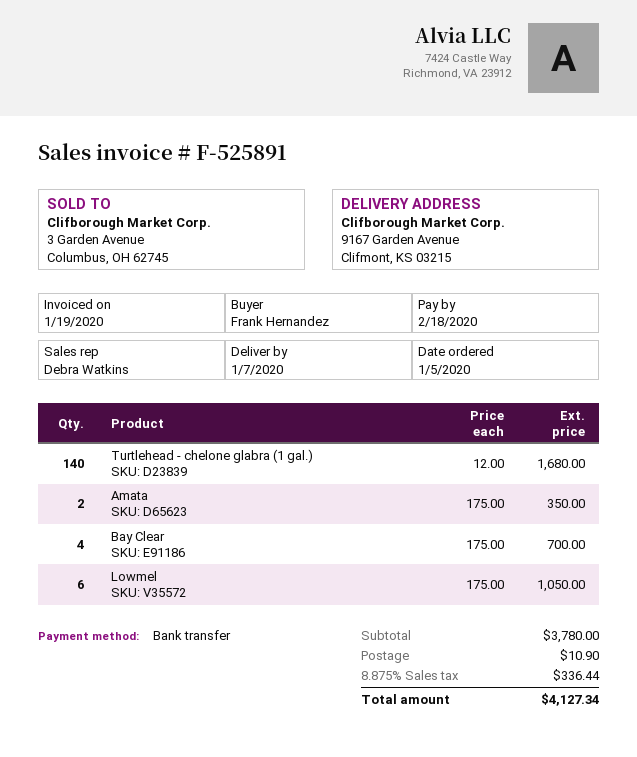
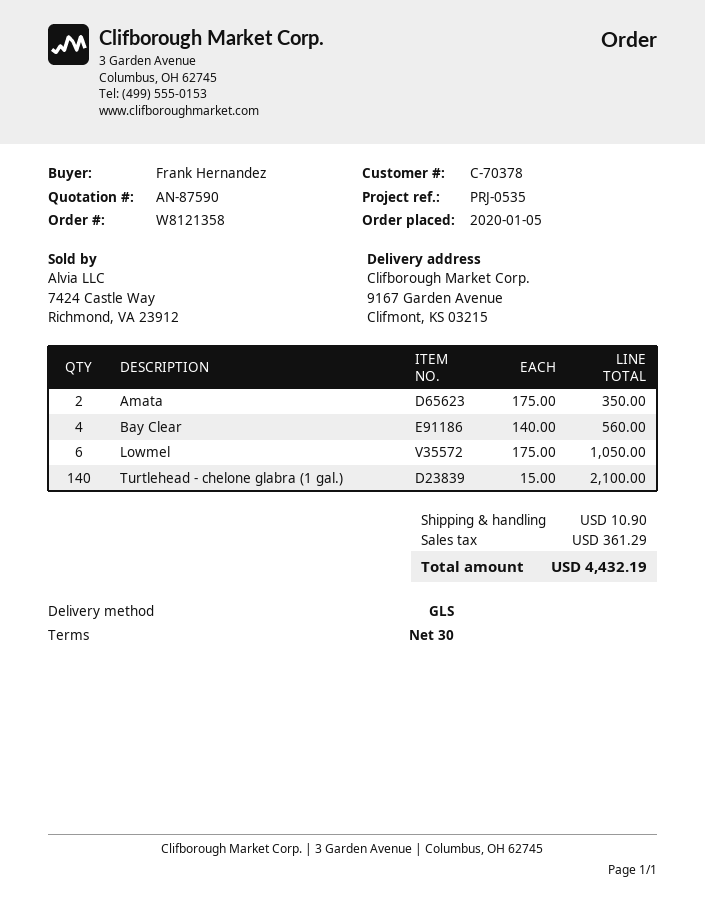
Turtlehead - chelone glabra (1 gal.): 140 x 12.00 = 1680.00 -> 140 x 15.00 = 2100.00
Bay Clear: 4 x 175.00 = 700.00 -> 4 x 140.00 = 560.00
tax: 336.44 -> 361.29
total: 4127.34 -> 4432.19

